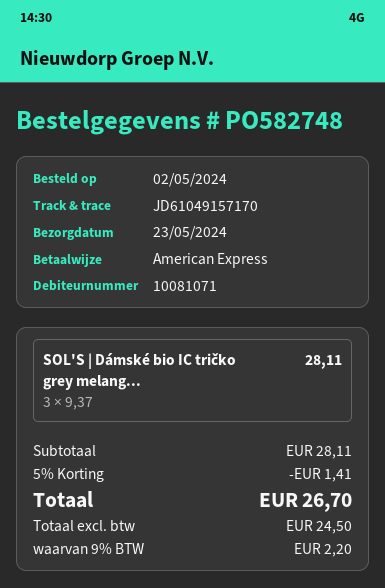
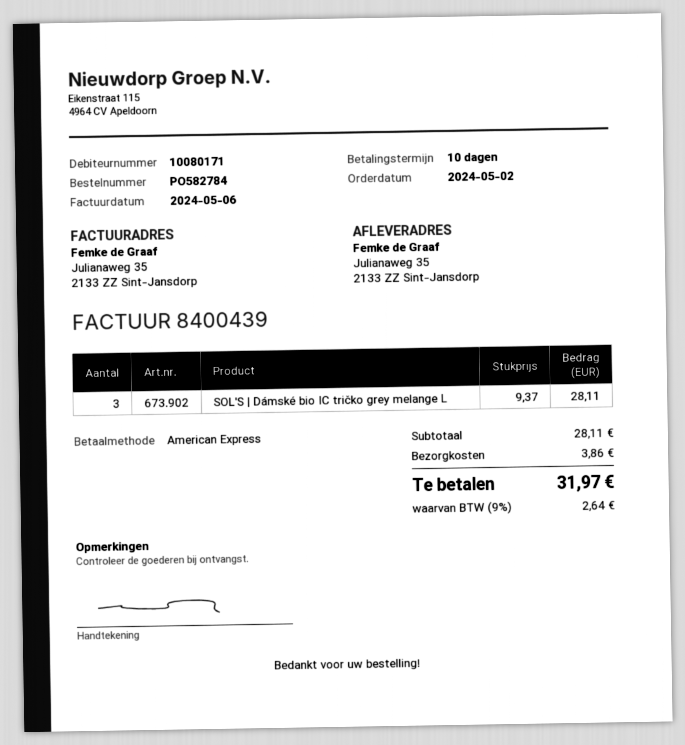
order number: PO582748 -> PO582784
customer number: 10081071 -> 10080171
discount: 5% = 1.41 -> none
shipping: none -> 3.86
tax: 9% = 2.20 -> 9% = 2.64
total: 26.70 -> 31.97

